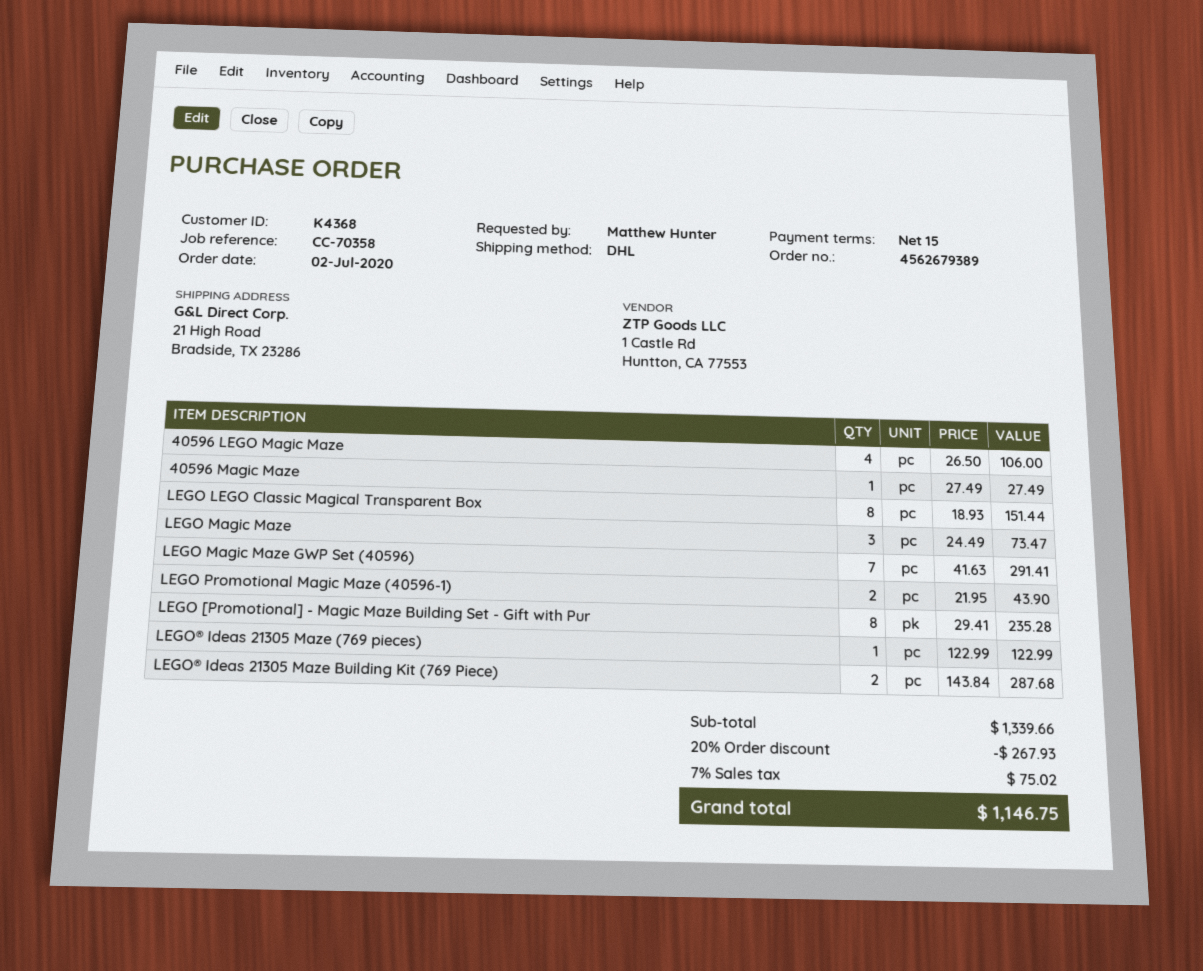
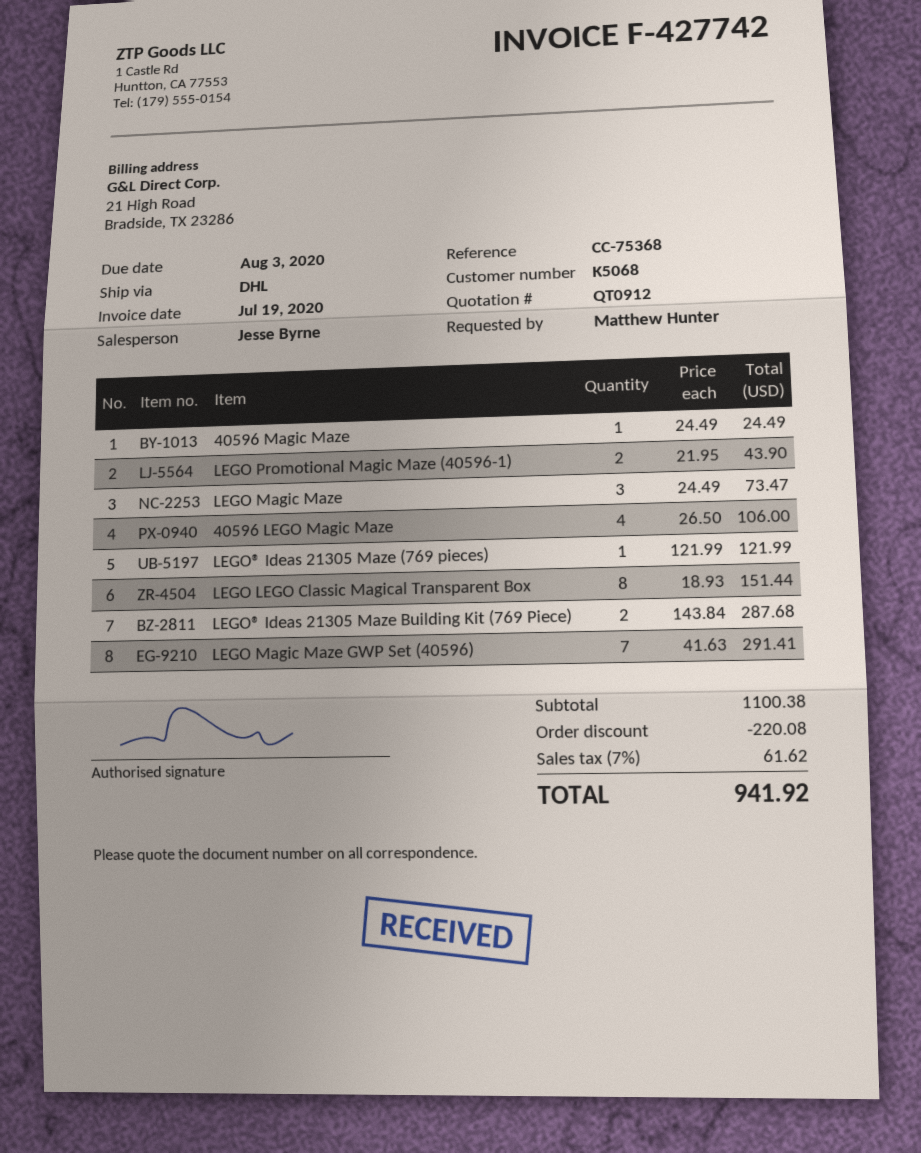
customer number: K4368 -> K5068
reference: CC-70358 -> CC-75368
40596 Magic Maze: 1 x 27.49 = 27.49 -> 1 x 24.49 = 24.49
LEGO [Promotional] - Magic Maze Building Set - Gift with Pur: 8 x 29.41 = 235.28 -> none
LEGO® Ideas 21305 Maze (769 pieces): 1 x 122.99 = 122.99 -> 1 x 121.99 = 121.99
subtotal: 1339.66 -> 1100.38
discount: 267.93 -> 220.08
tax: 7% = 75.02 -> 7% = 61.62
total: 1146.75 -> 941.92

